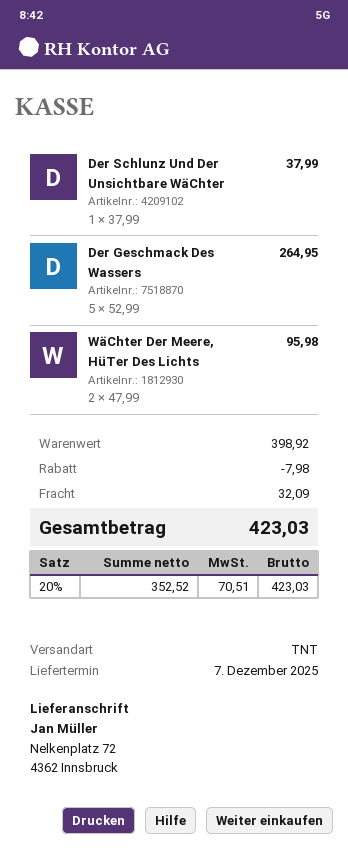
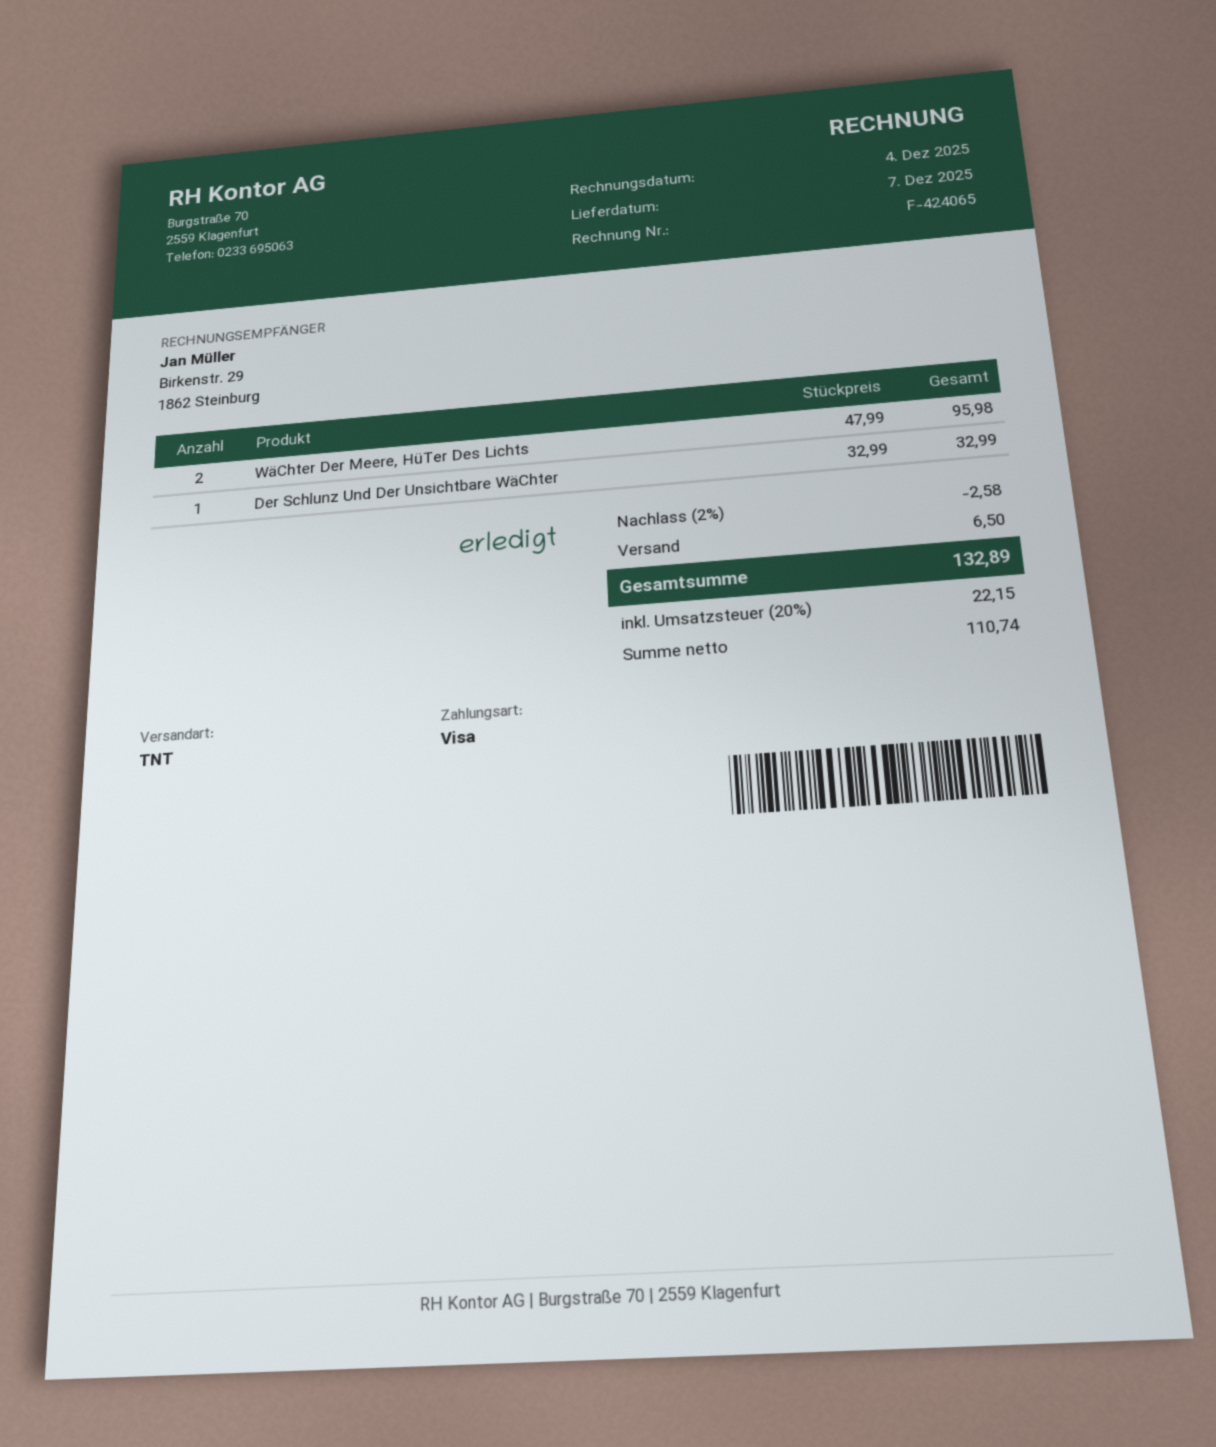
Der Schlunz Und Der Unsichtbare WäChter: 1 x 37.99 = 37.99 -> 1 x 32.99 = 32.99
Der Geschmack Des Wassers: 5 x 52.99 = 264.95 -> none
discount: 7.98 -> 2.58
shipping: 32.09 -> 6.50
net: 352.52 -> 110.74
tax: 20% = 70.51 -> 20% = 22.15
total: 423.03 -> 132.89

